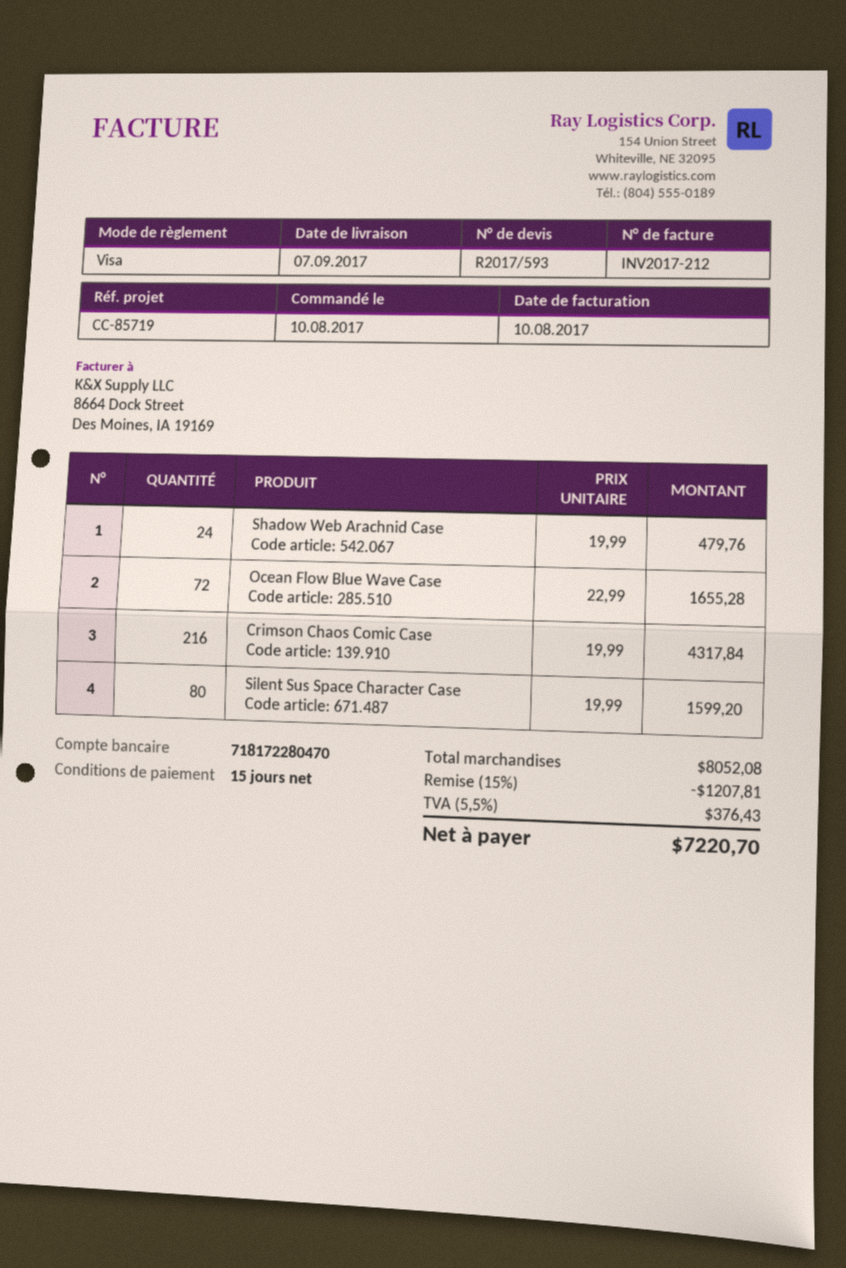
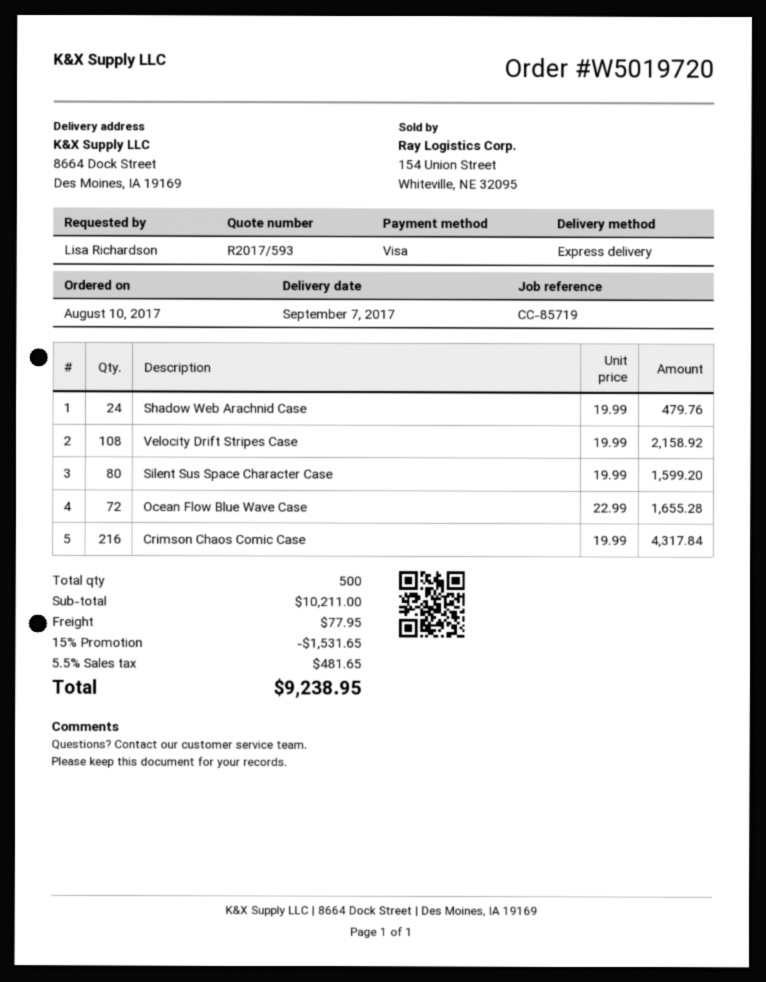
Velocity Drift Stripes Case: none -> 108 x 19.99 = 2158.92
subtotal: 8052.08 -> 10211.00
discount: 15% = 1207.81 -> 15% = 1531.65
shipping: none -> 77.95
tax: 5.5% = 376.43 -> 5.5% = 481.65
total: 7220.70 -> 9238.95

